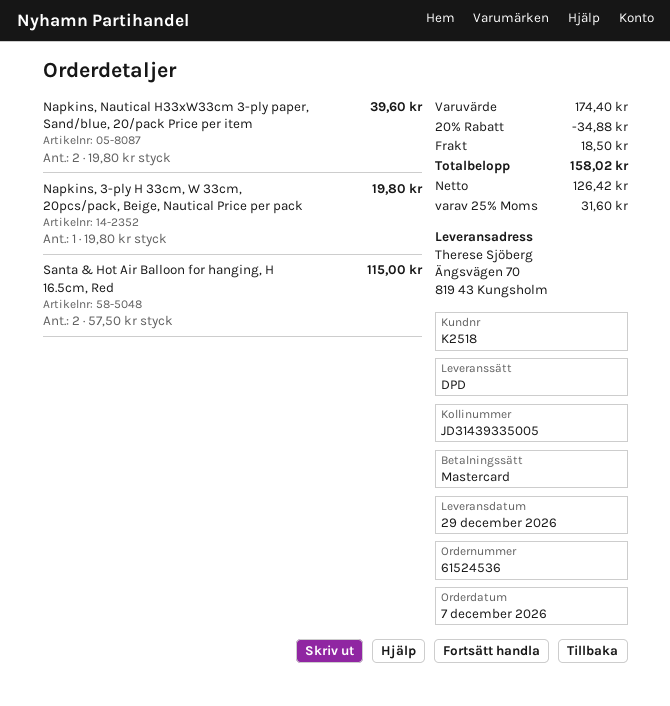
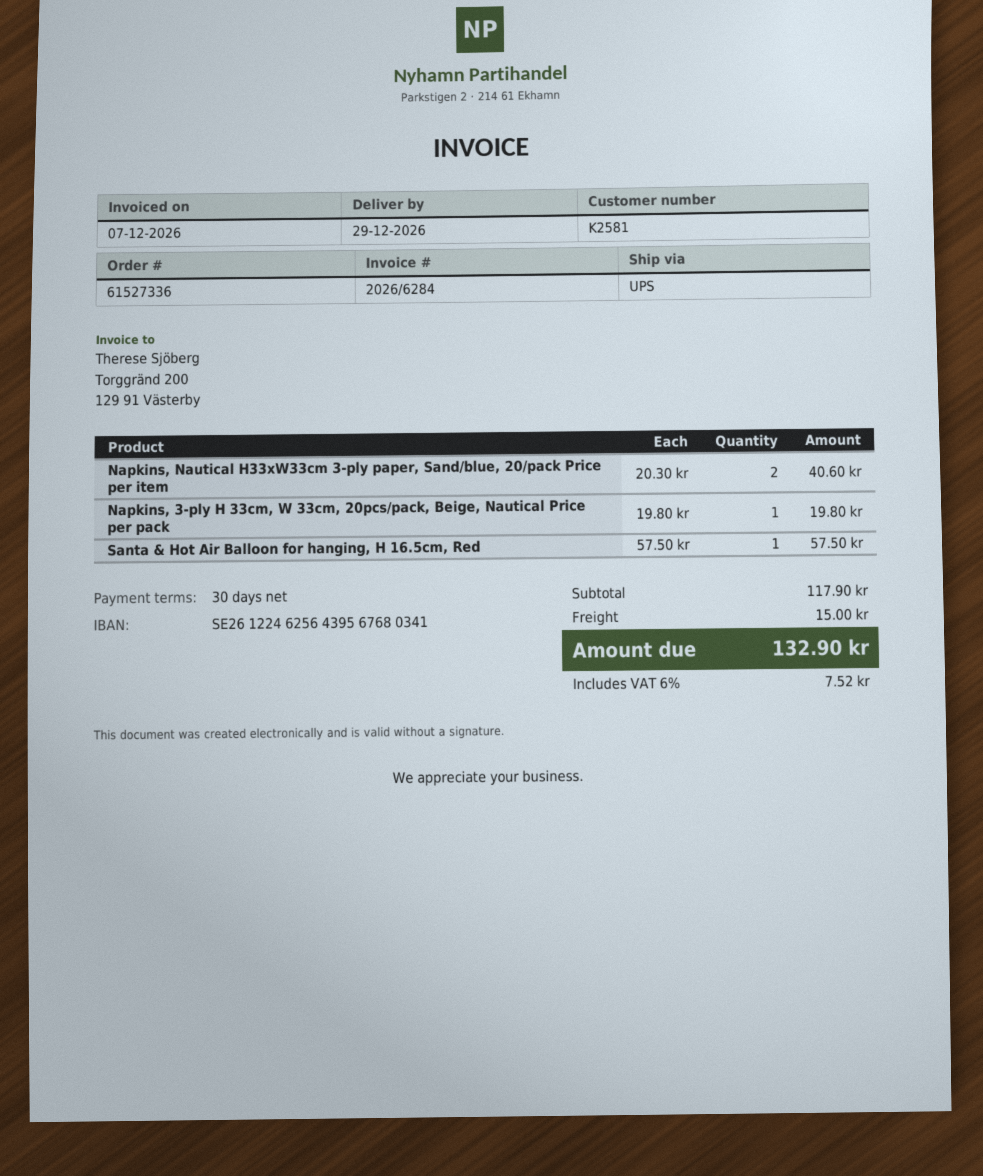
order number: 61524536 -> 61527336
customer number: K2518 -> K2581
shipping method: DPD -> UPS
Napkins, Nautical H33xW33cm 3-ply paper, Sand/blue, 20/pack Price per item: 2 x 19.80 = 39.60 -> 2 x 20.30 = 40.60
Santa & Hot Air Balloon for hanging, H 16.5cm, Red: 2 x 57.50 = 115.00 -> 1 x 57.50 = 57.50
subtotal: 174.40 -> 117.90
discount: 20% = 34.88 -> none
shipping: 18.50 -> 15.00
tax: 25% = 31.60 -> 6% = 7.52
total: 158.02 -> 132.90

